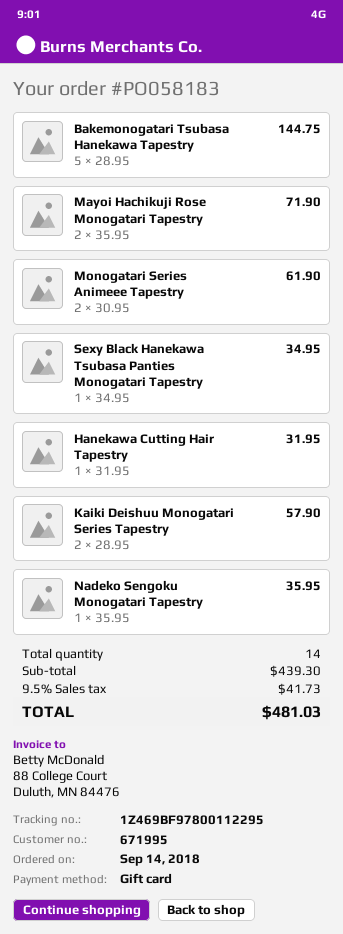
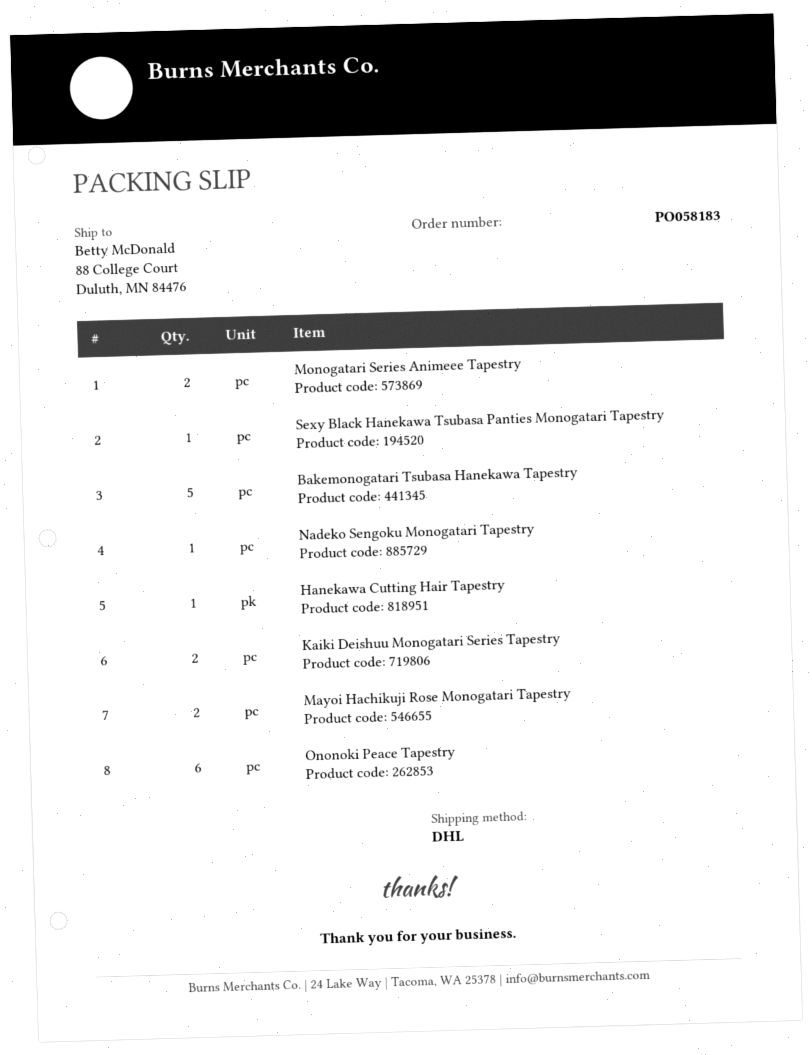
Ononoki Peace Tapestry: none -> 6

